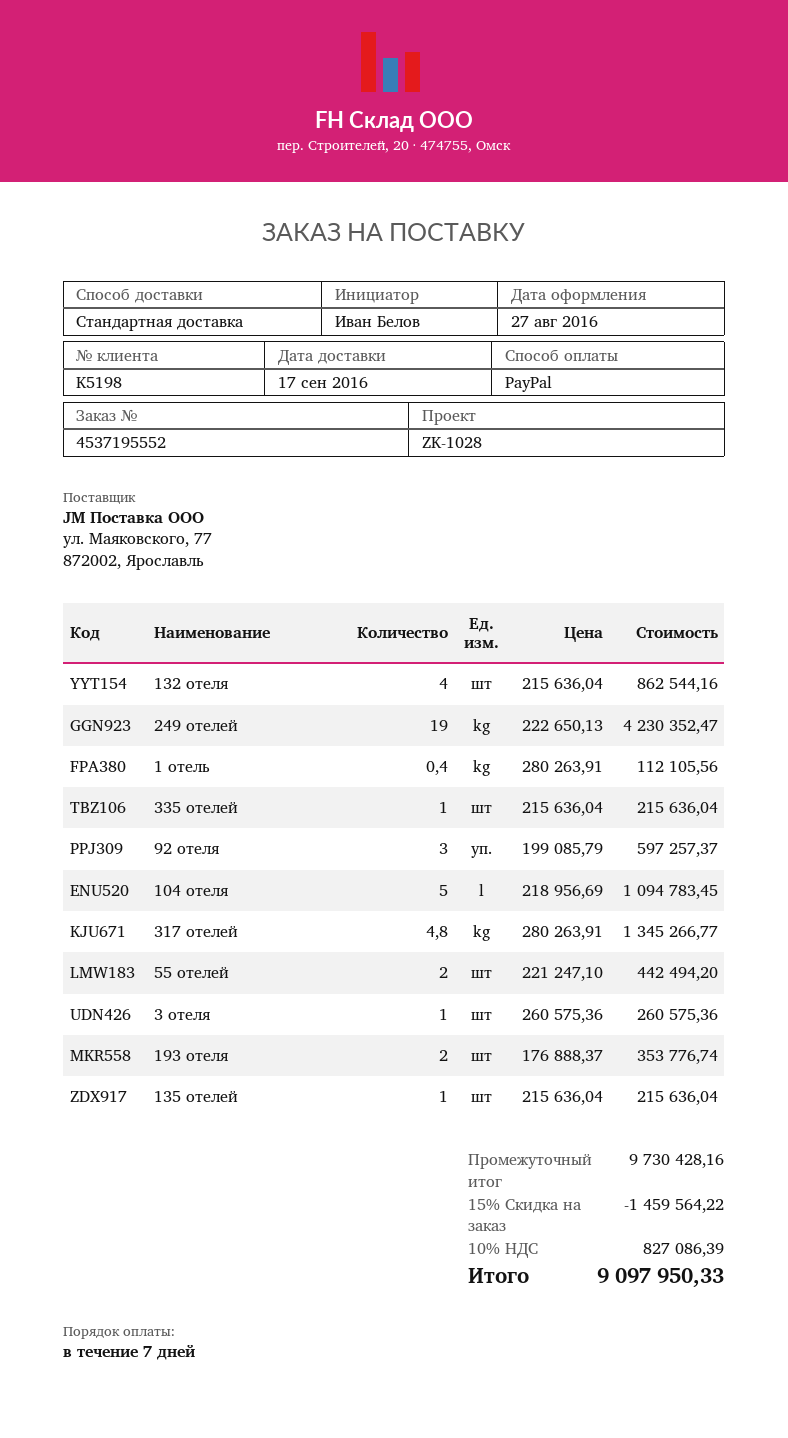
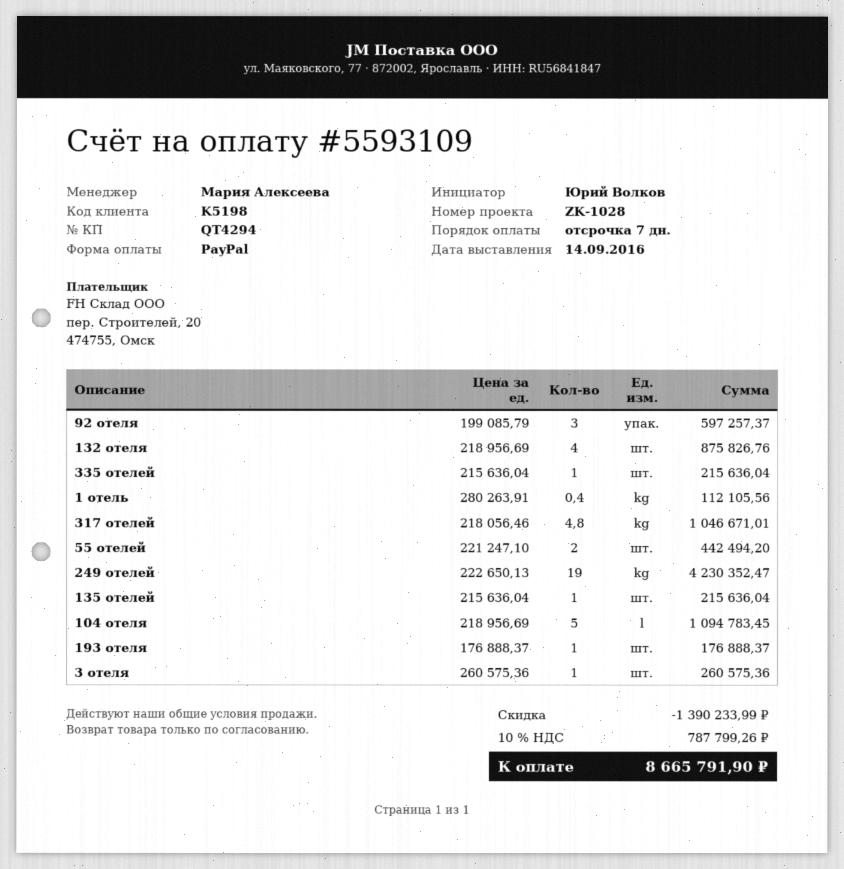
ordered by: Иван Белов -> Юрий Волков
132 отеля: 4 x 215636.04 = 862544.16 -> 4 x 218956.69 = 875826.76
317 отелей: 4.8 x 280263.91 = 1345266.77 -> 4.8 x 218056.46 = 1046671.01
193 отеля: 2 x 176888.37 = 353776.74 -> 1 x 176888.37 = 176888.37
discount: 1459564.22 -> 1390233.99
tax: 10% = 827086.39 -> 10% = 787799.26
total: 9097950.33 -> 8665791.90

